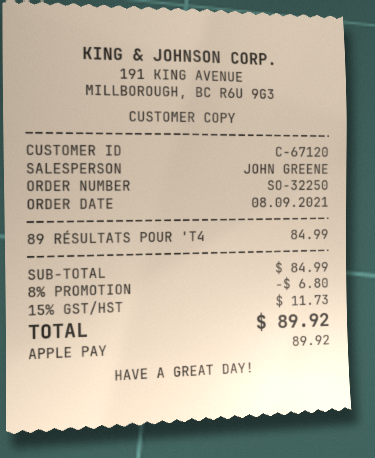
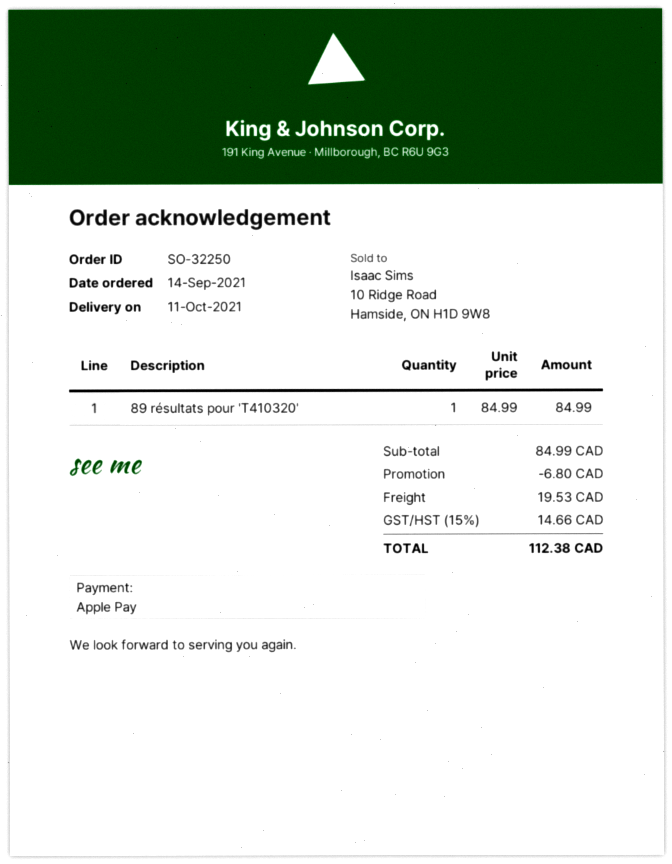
order date: 2021-09-08 -> 2021-09-14
shipping: none -> 19.53
tax: 15% = 11.73 -> 15% = 14.66
total: 89.92 -> 112.38

